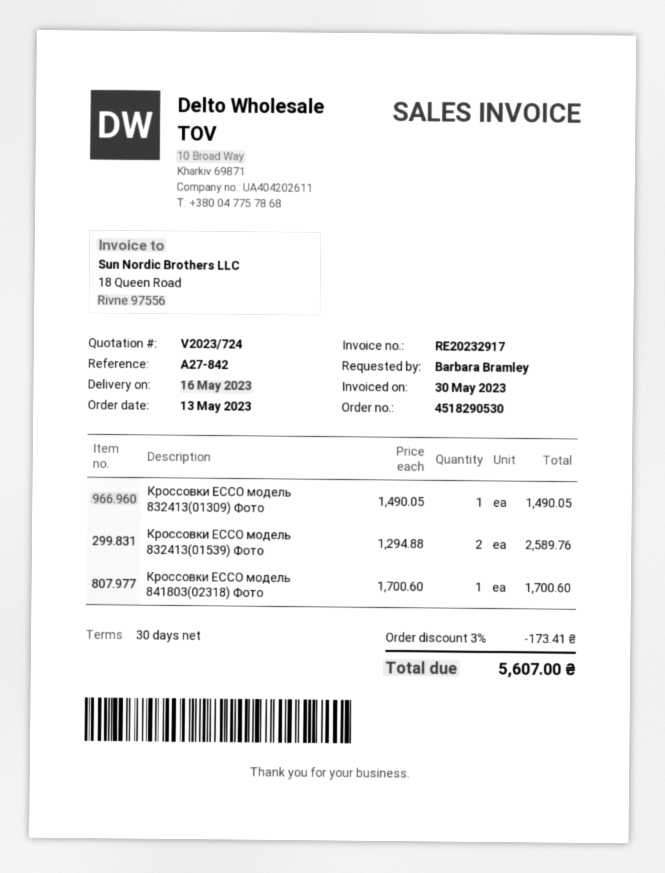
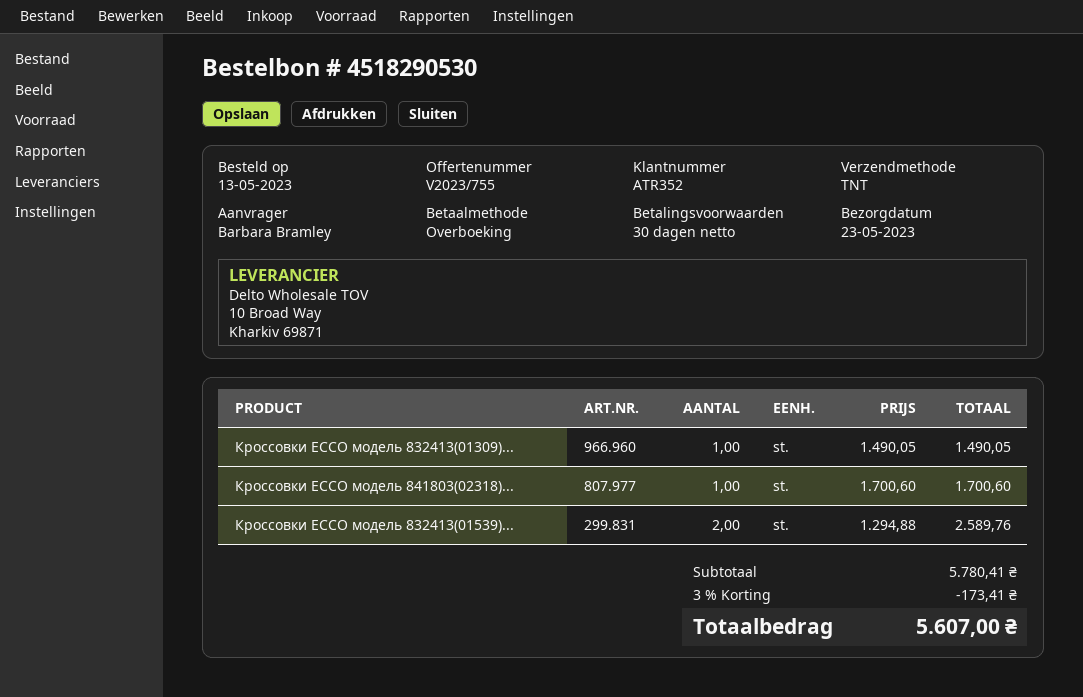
quote number: V2023/724 -> V2023/755
delivery date: 2023-05-16 -> 2023-05-23

